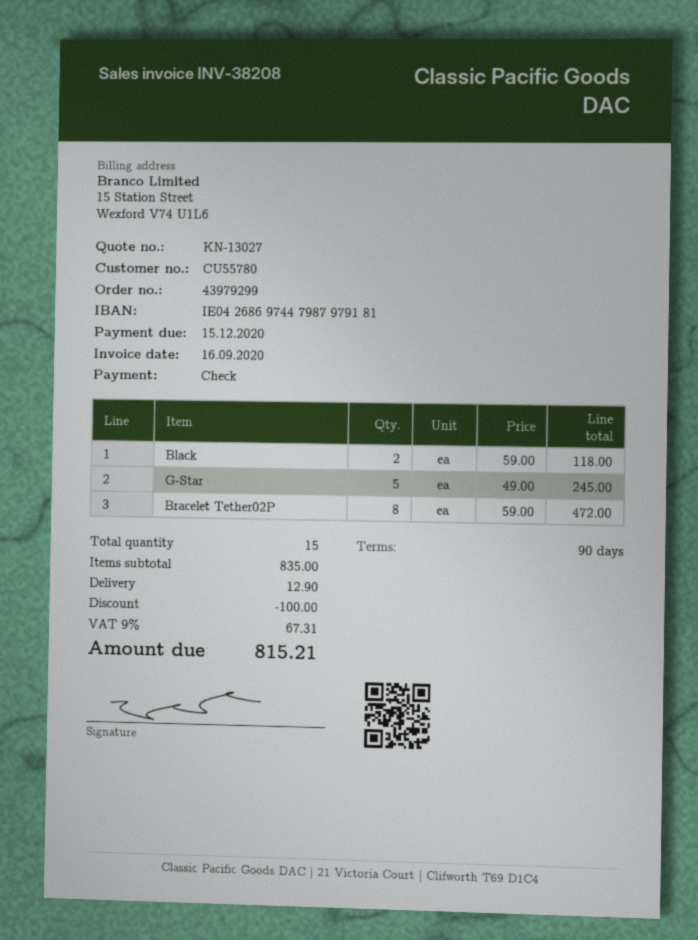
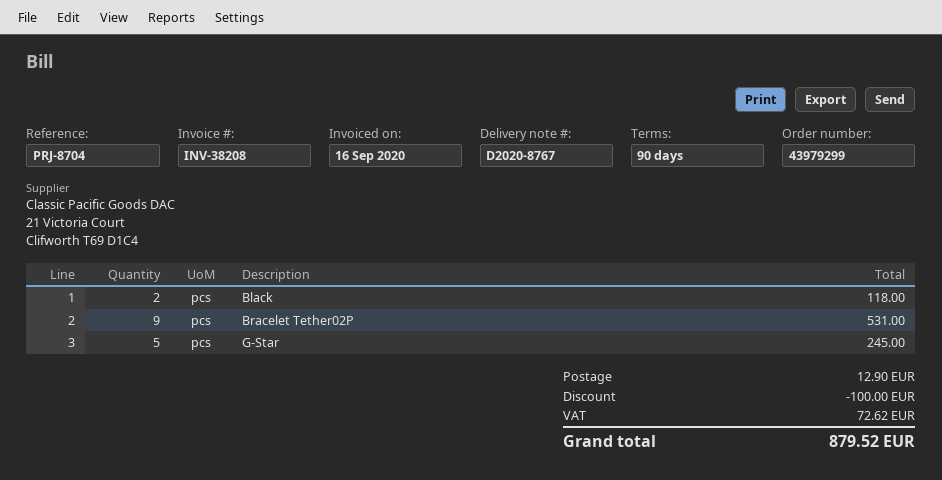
Bracelet Tether02P: 8 for 472.00 -> 9 for 531.00
tax: 67.31 -> 72.62
total: 815.21 -> 879.52

